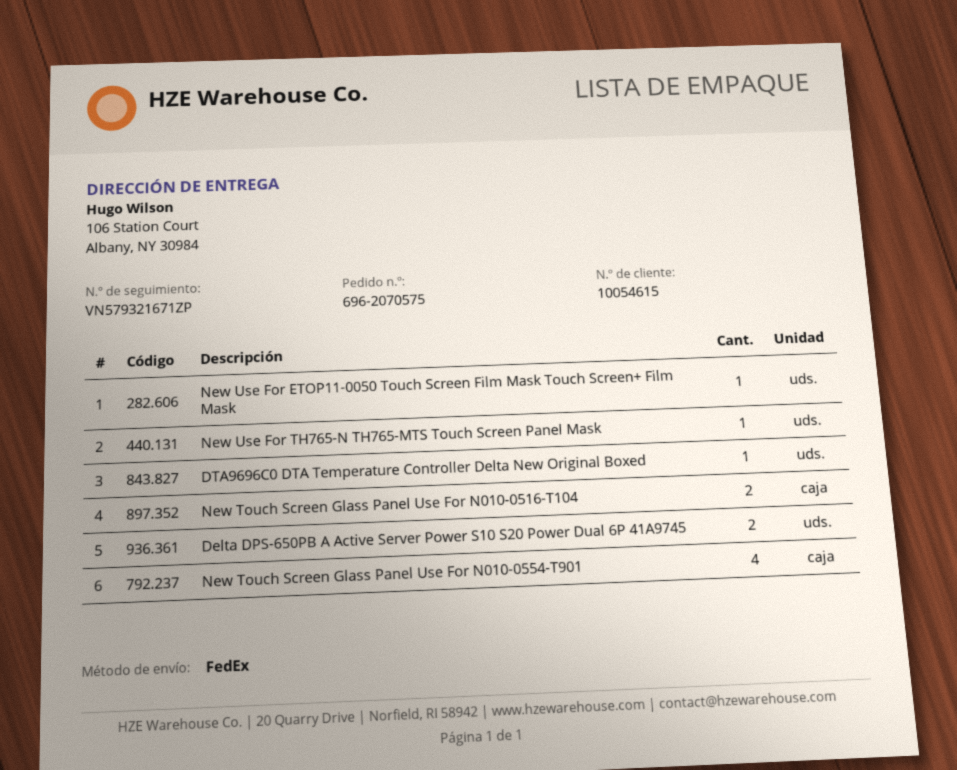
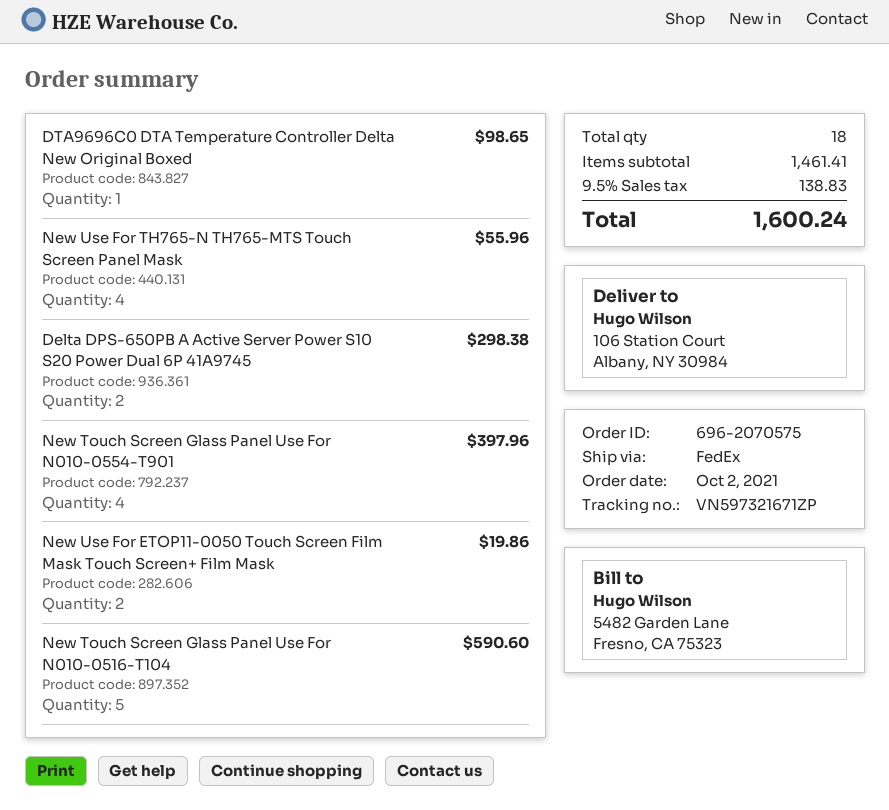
tracking number: VN579321671ZP -> VN597321671ZP
New Use For ETOP11-0050 Touch Screen Film Mask Touch Screen+ Film Mask: 1 -> 2
New Use For TH765-N TH765-MTS Touch Screen Panel Mask: 1 -> 4
New Touch Screen Glass Panel Use For N010-0516-T104: 2 -> 5

